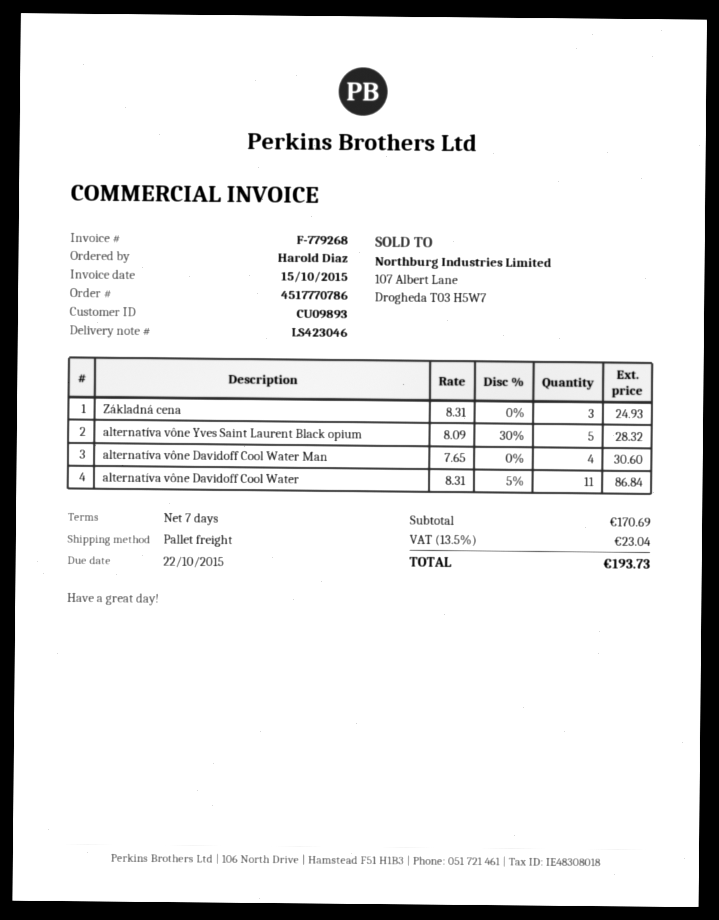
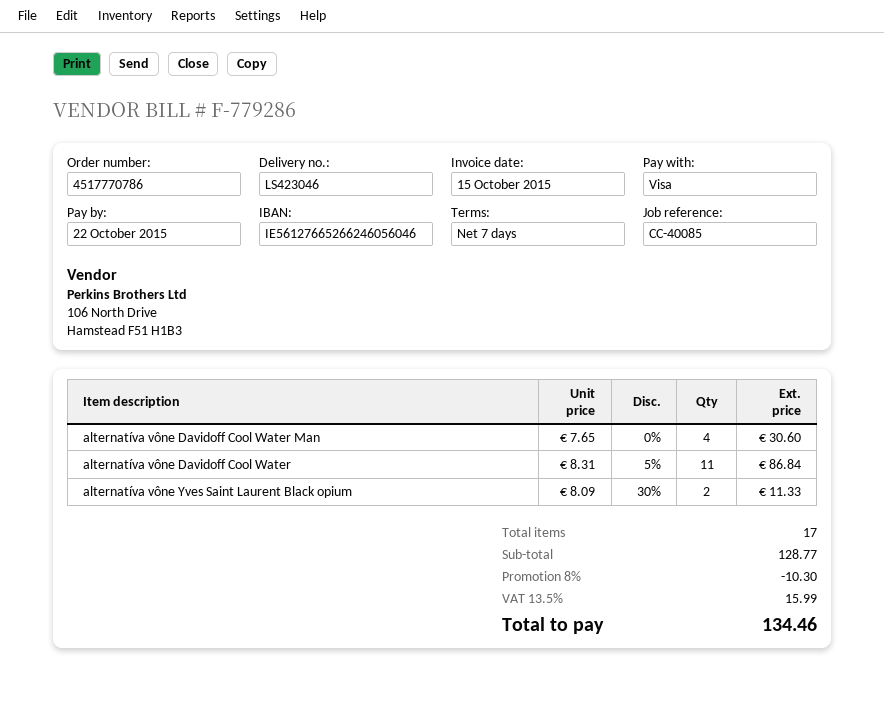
invoice number: F-779268 -> F-779286
Základná cena: 3 x 8.31 = 24.93 -> none
alternatíva vône Yves Saint Laurent Black opium: 5 x 8.09 - 30% = 28.32 -> 2 x 8.09 - 30% = 11.33
subtotal: 170.69 -> 128.77
discount: none -> 8% = 10.30
tax: 13.5% = 23.04 -> 13.5% = 15.99
total: 193.73 -> 134.46

